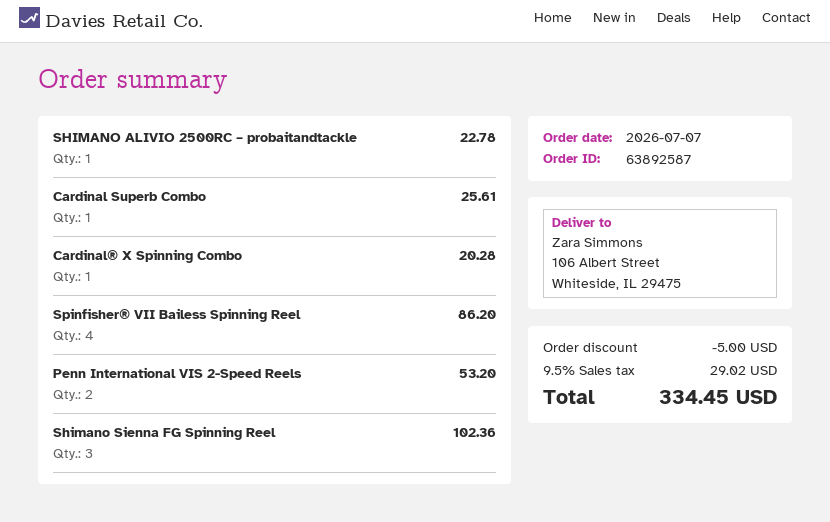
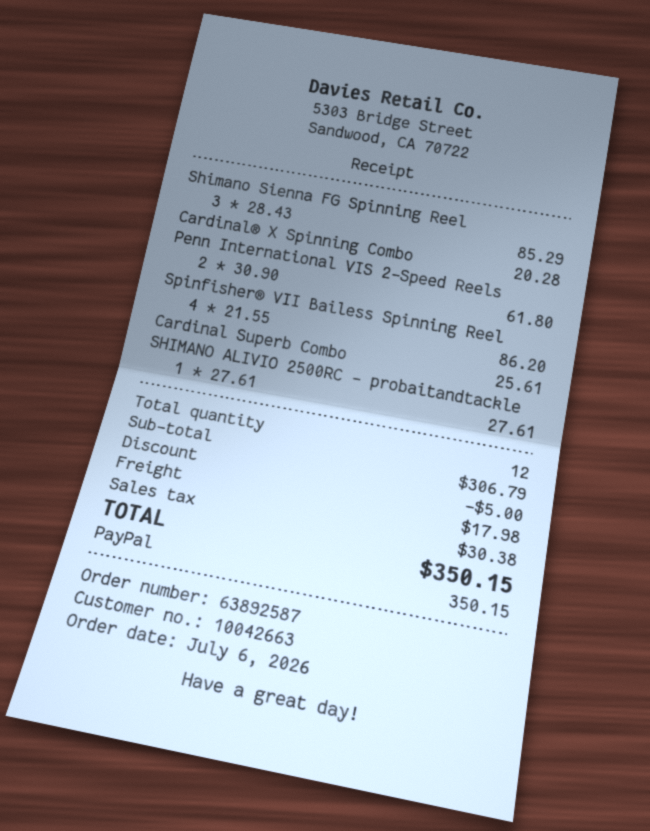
order date: 2026-07-07 -> 2026-07-06
SHIMANO ALIVIO 2500RC – probaitandtackle: 1 for 22.78 -> 1 for 27.61
Penn International VIS 2-Speed Reels: 2 for 53.20 -> 2 for 61.80
Shimano Sienna FG Spinning Reel: 3 for 102.36 -> 3 for 85.29
shipping: none -> 17.98
tax: 29.02 -> 30.38
total: 334.45 -> 350.15

